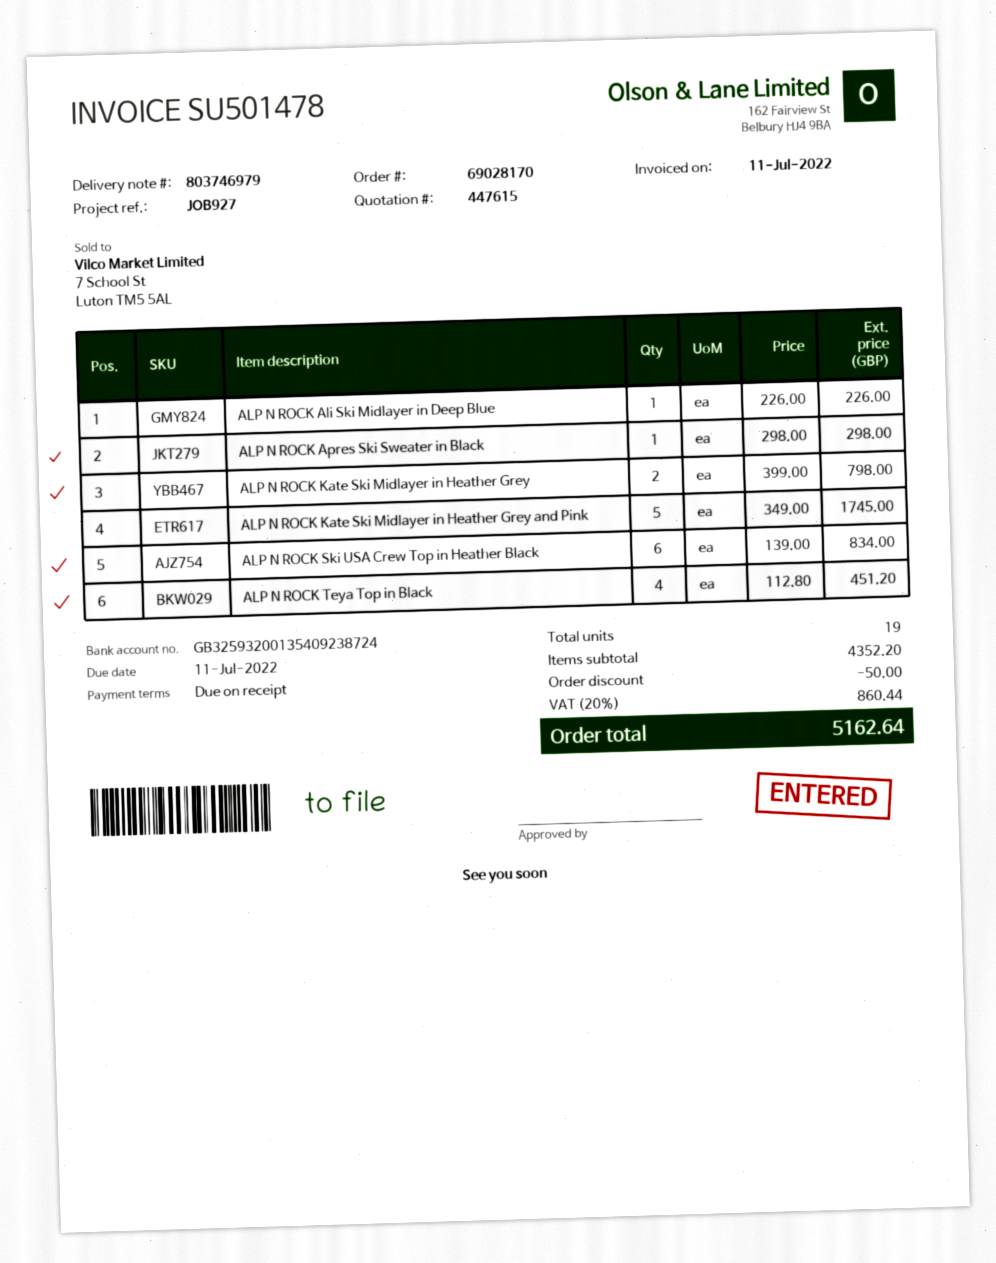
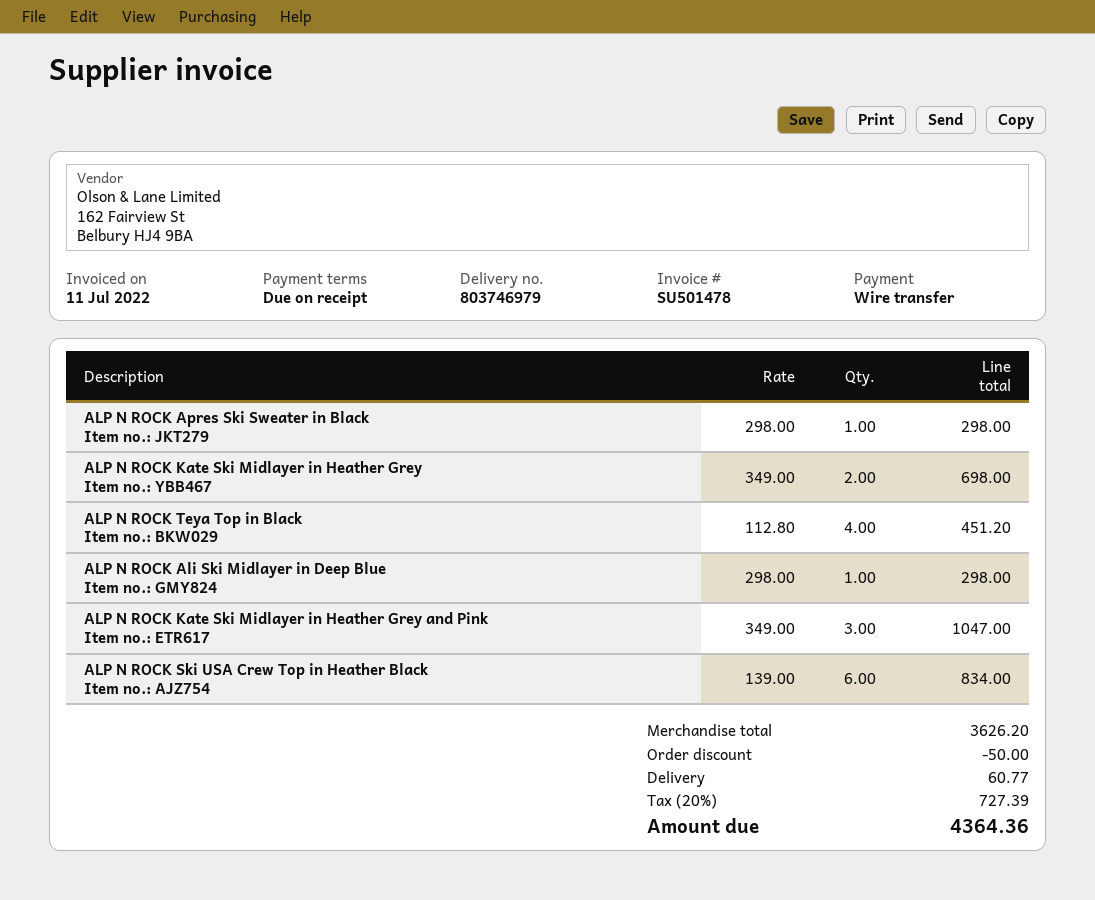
ALP N ROCK Ali Ski Midlayer in Deep Blue: 1 x 226.00 = 226.00 -> 1 x 298.00 = 298.00
ALP N ROCK Kate Ski Midlayer in Heather Grey: 2 x 399.00 = 798.00 -> 2 x 349.00 = 698.00
ALP N ROCK Kate Ski Midlayer in Heather Grey and Pink: 5 x 349.00 = 1745.00 -> 3 x 349.00 = 1047.00
subtotal: 4352.20 -> 3626.20
shipping: none -> 60.77
tax: 20% = 860.44 -> 20% = 727.39
total: 5162.64 -> 4364.36

